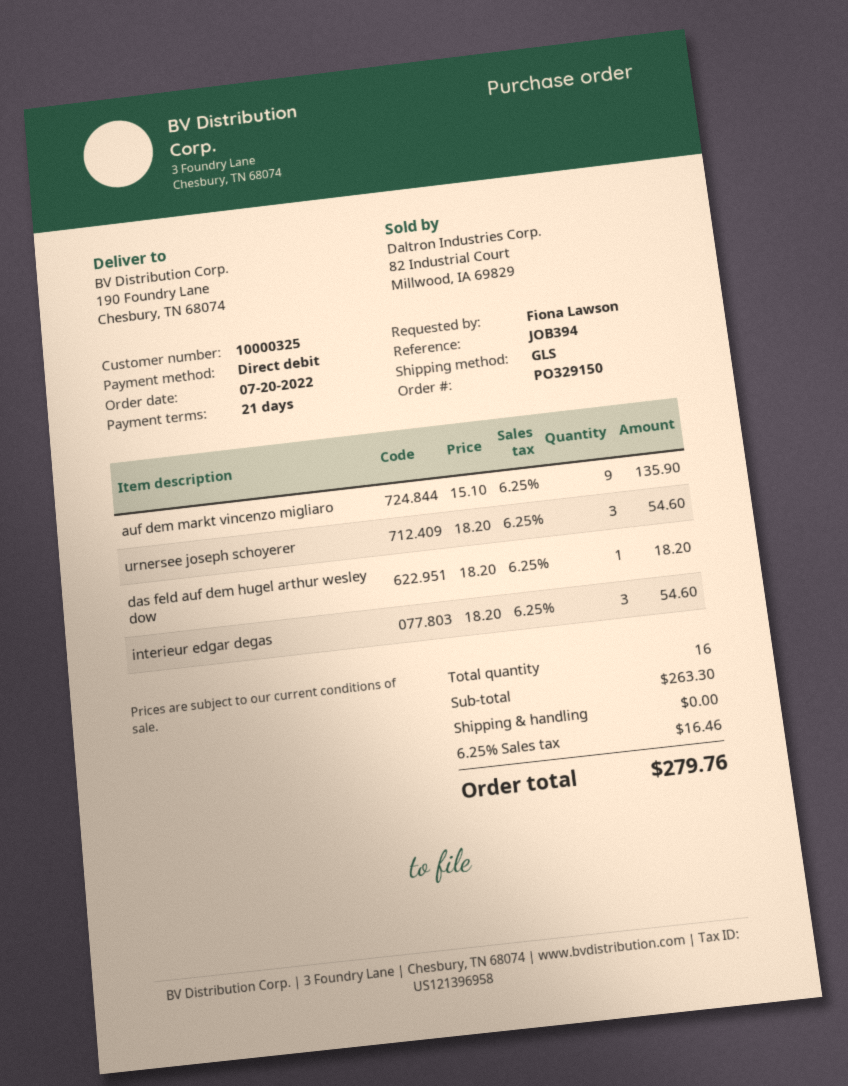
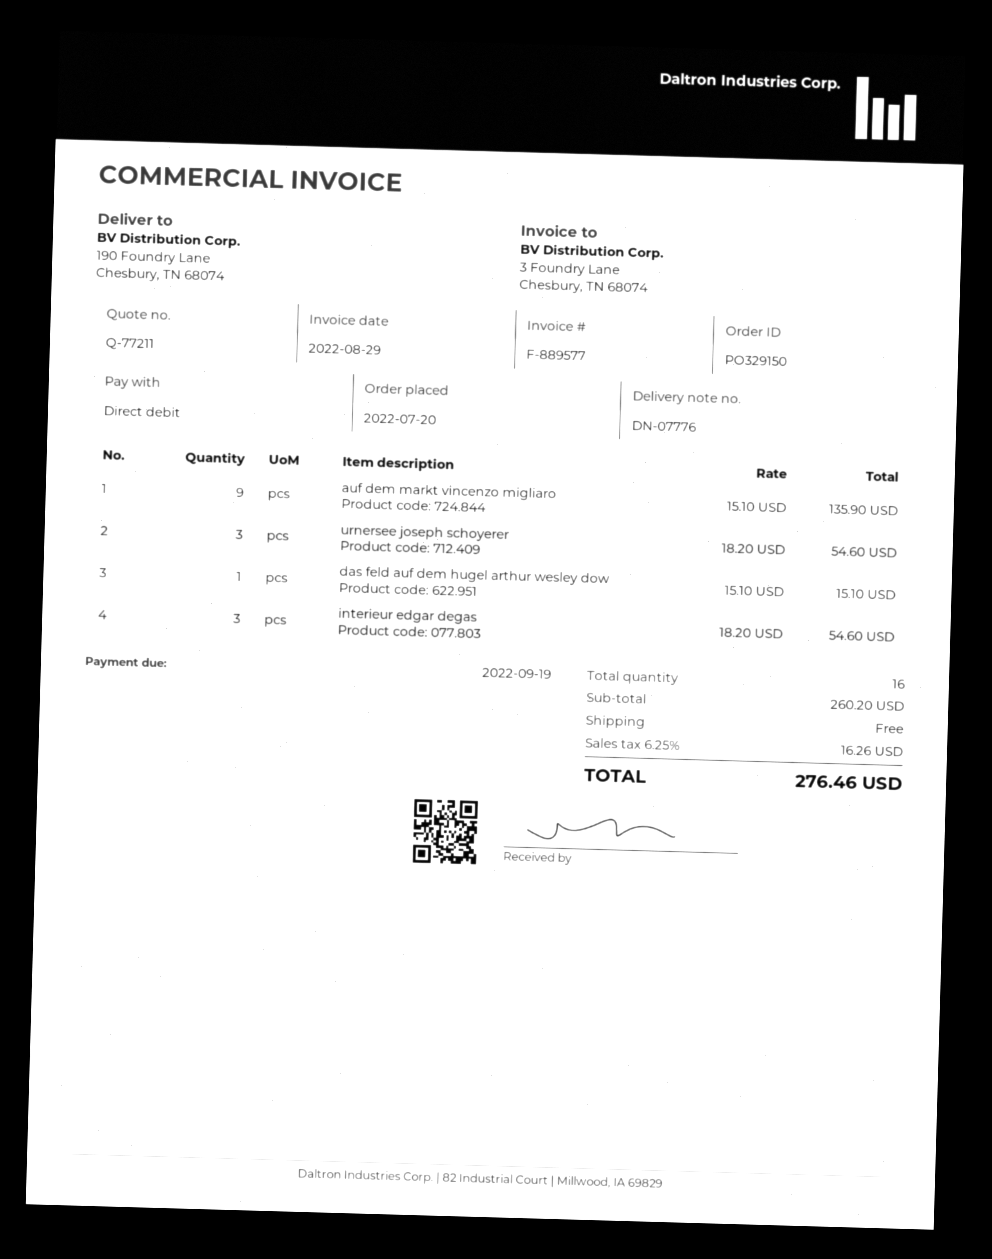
das feld auf dem hugel arthur wesley dow: 1 x 18.20 = 18.20 -> 1 x 15.10 = 15.10
subtotal: 263.30 -> 260.20
tax: 6.25% = 16.46 -> 6.25% = 16.26
total: 279.76 -> 276.46

